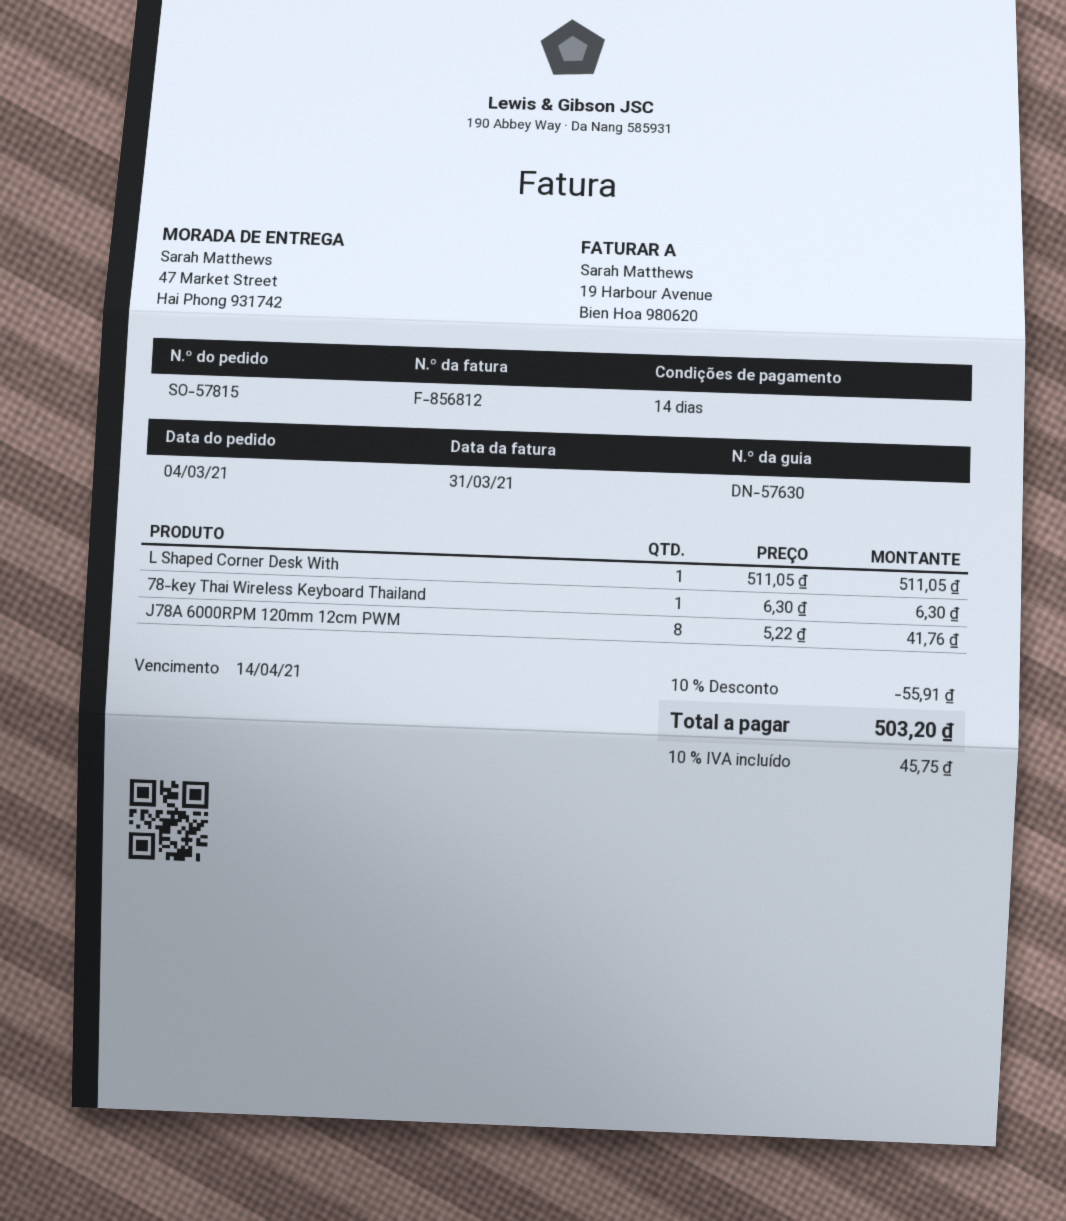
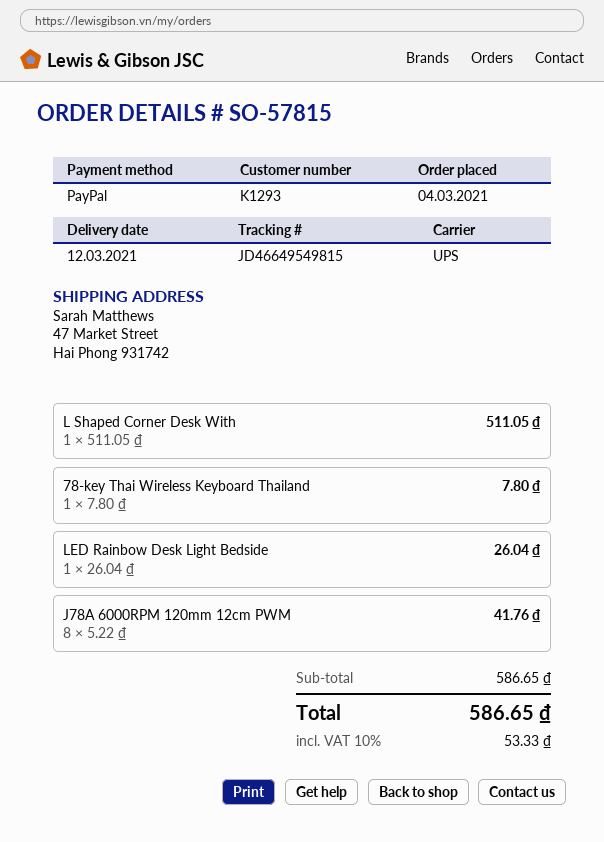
78-key Thai Wireless Keyboard Thailand: 1 x 6.30 = 6.30 -> 1 x 7.80 = 7.80
LED Rainbow Desk Light Bedside: none -> 1 x 26.04 = 26.04
discount: 10% = 55.91 -> none
tax: 10% = 45.75 -> 10% = 53.33
total: 503.20 -> 586.65

